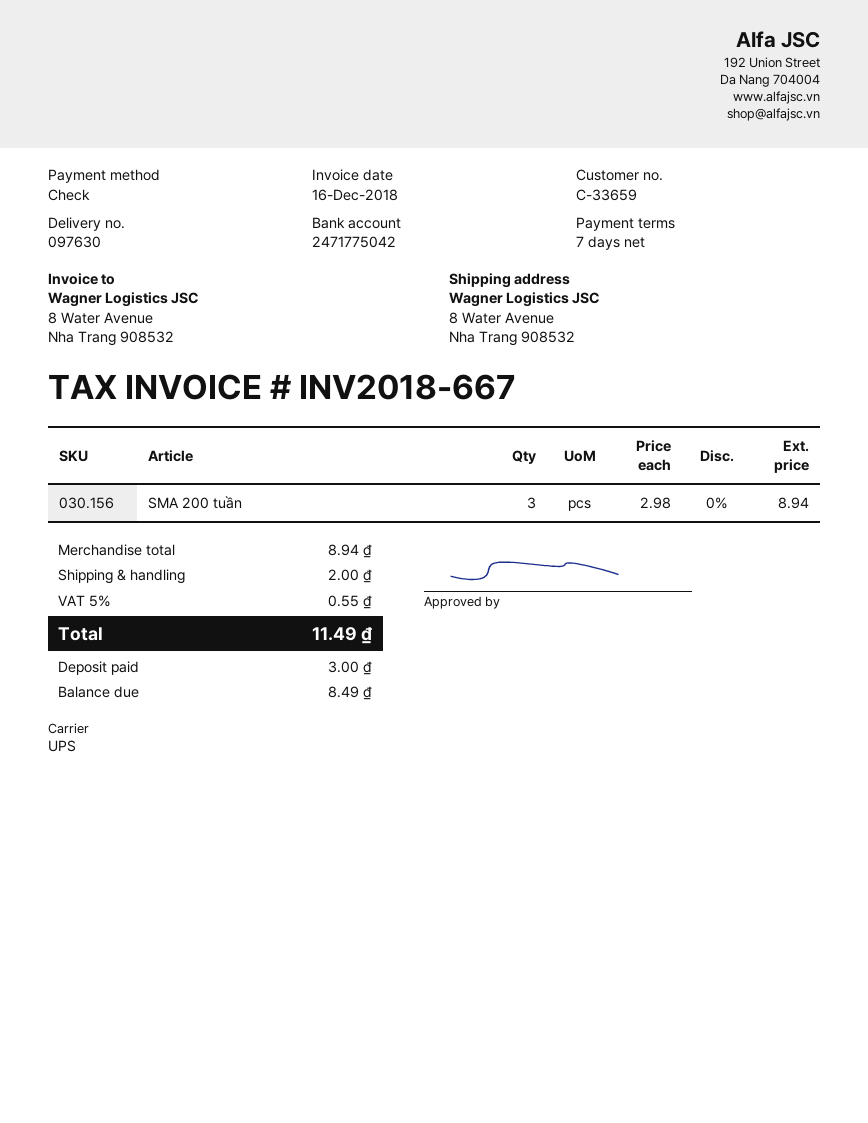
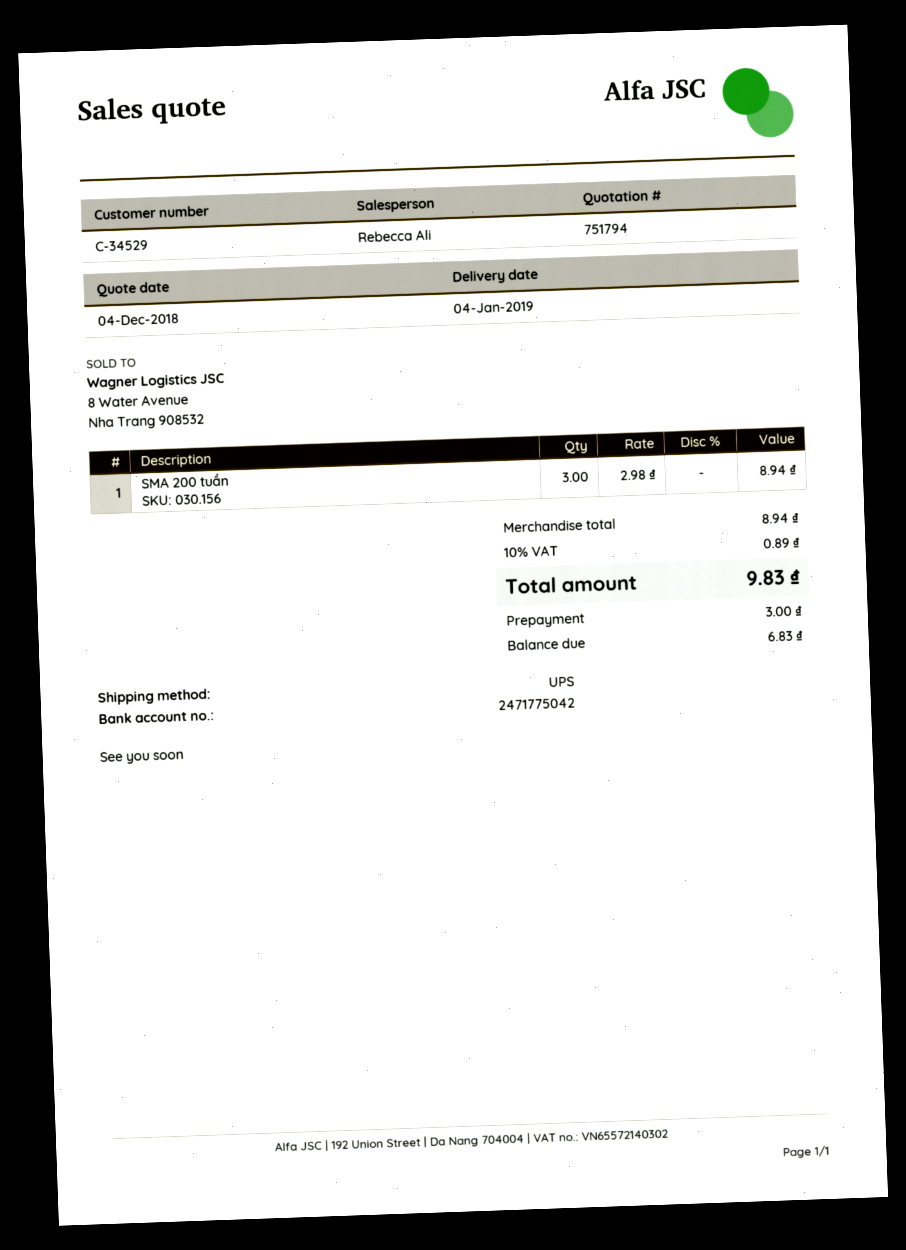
customer number: C-33659 -> C-34529
shipping: 2.00 -> none
tax: 5% = 0.55 -> 10% = 0.89
total: 11.49 -> 9.83
balance: 8.49 -> 6.83

